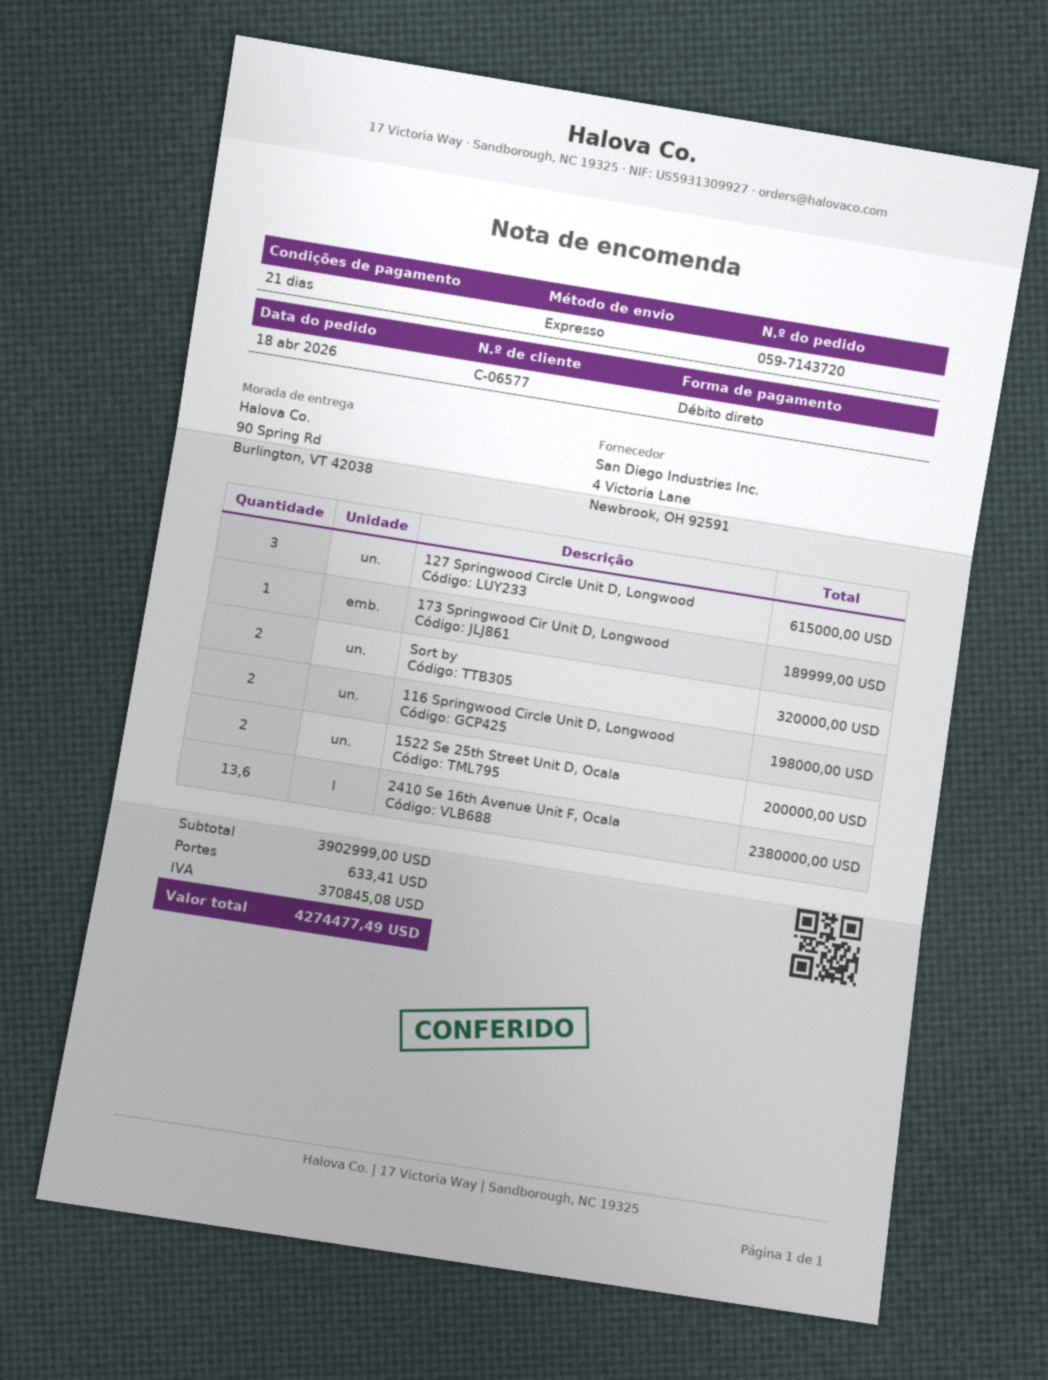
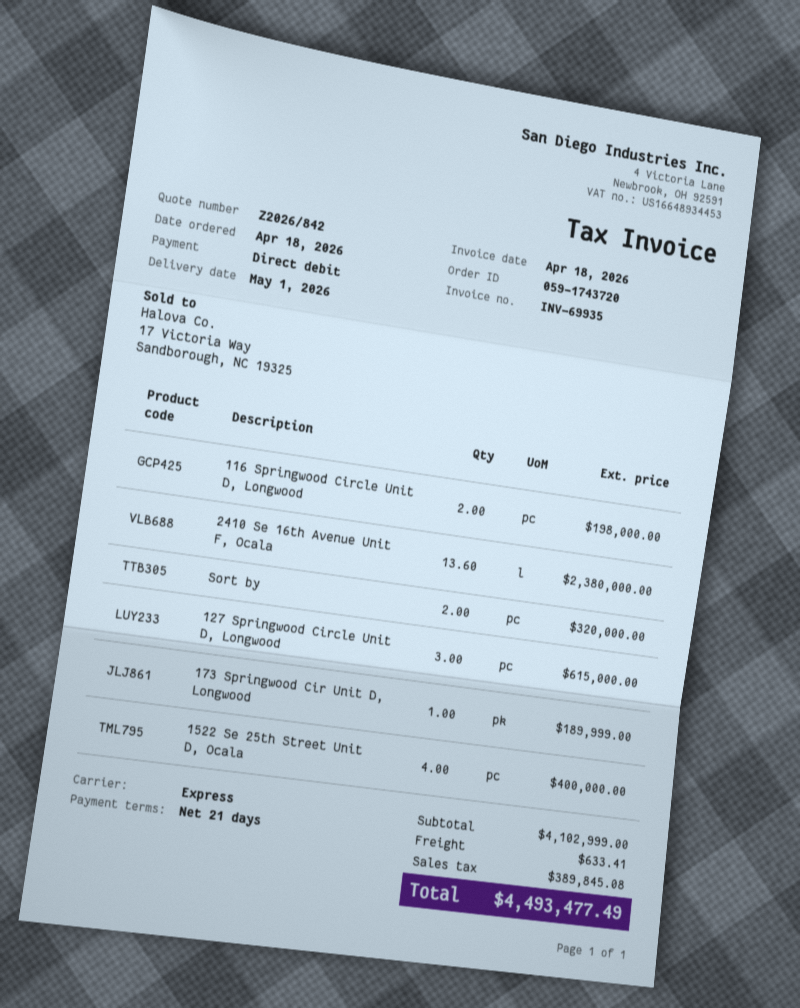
order number: 059-7143720 -> 059-1743720
1522 Se 25th Street Unit D, Ocala: 2 for 200000.00 -> 4 for 400000.00
subtotal: 3902999.00 -> 4102999.00
tax: 370845.08 -> 389845.08
total: 4274477.49 -> 4493477.49

